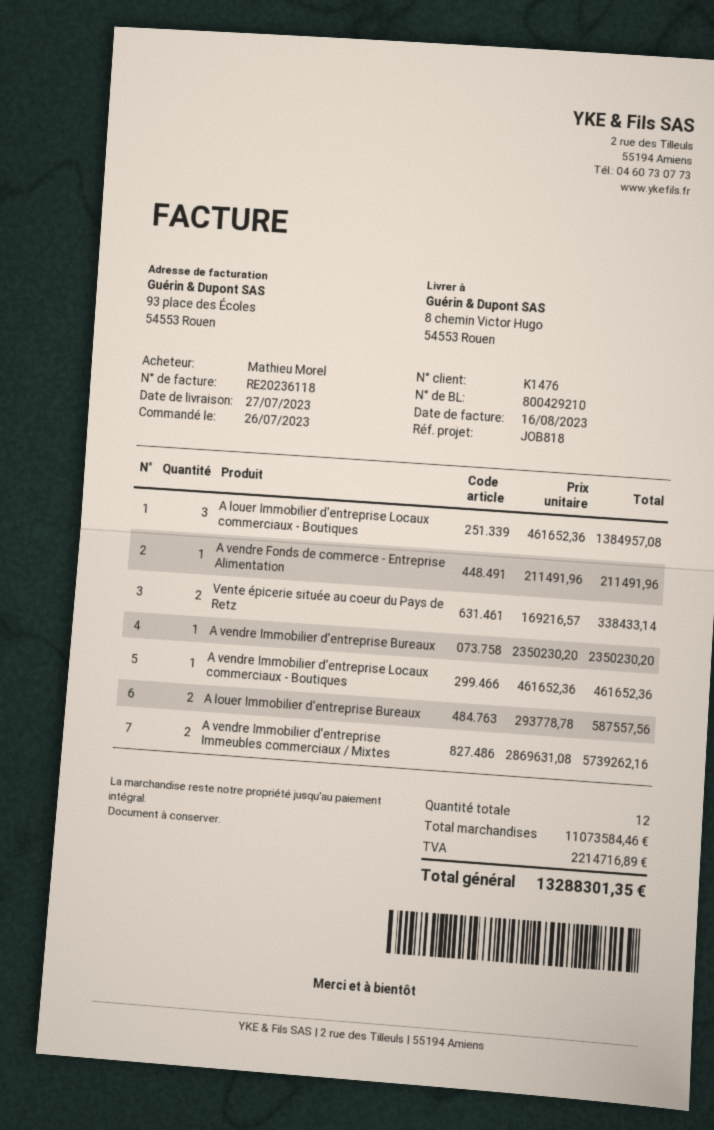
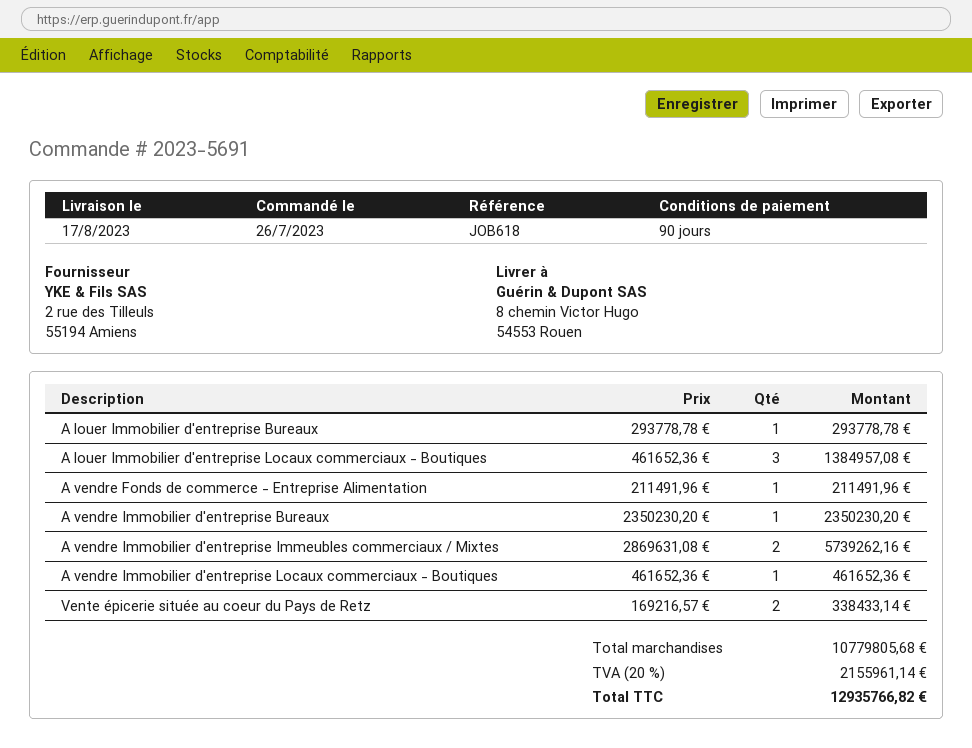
delivery date: 2023-07-27 -> 2023-08-17
reference: JOB818 -> JOB618
A louer Immobilier d'entreprise Bureaux: 2 x 293778.78 = 587557.56 -> 1 x 293778.78 = 293778.78
subtotal: 11073584.46 -> 10779805.68
tax: 2214716.89 -> 2155961.14
total: 13288301.35 -> 12935766.82

